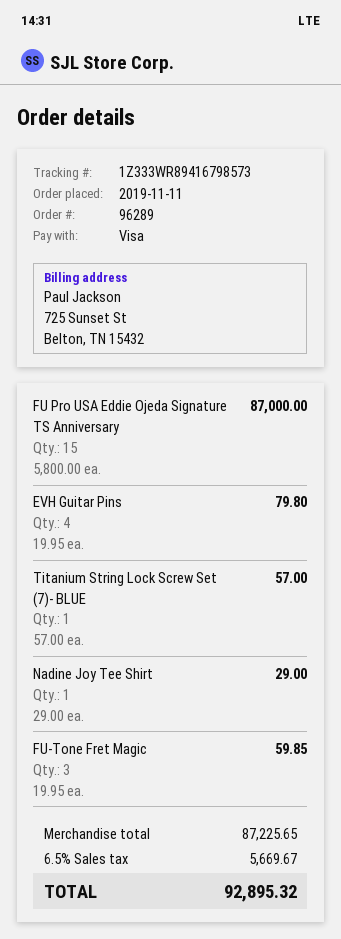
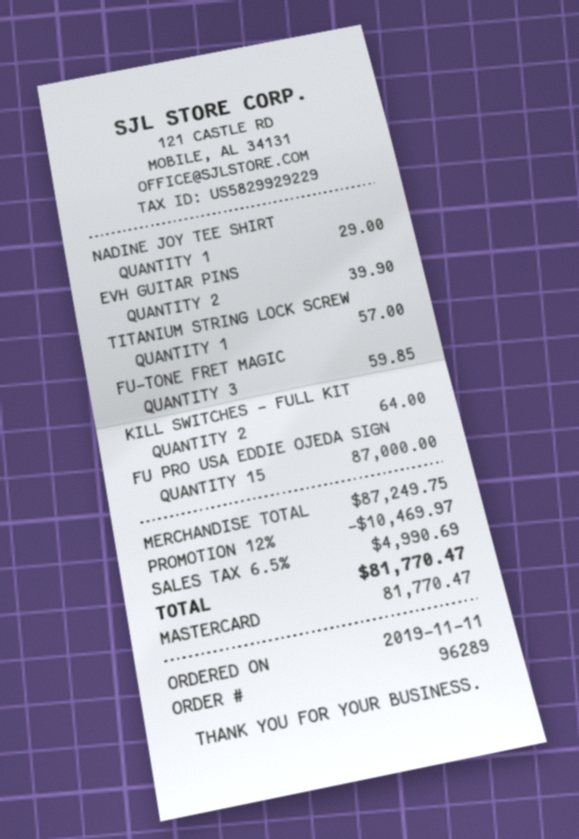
payment method: Visa -> Mastercard
EVH Guitar Pins: 4 for 79.80 -> 2 for 39.90
KILL SWITCHES – FULL KIT: none -> 2 for 64.00
subtotal: 87225.65 -> 87249.75
discount: none -> 12% = 10469.97
tax: 6.5% = 5669.67 -> 6.5% = 4990.69
total: 92895.32 -> 81770.47

